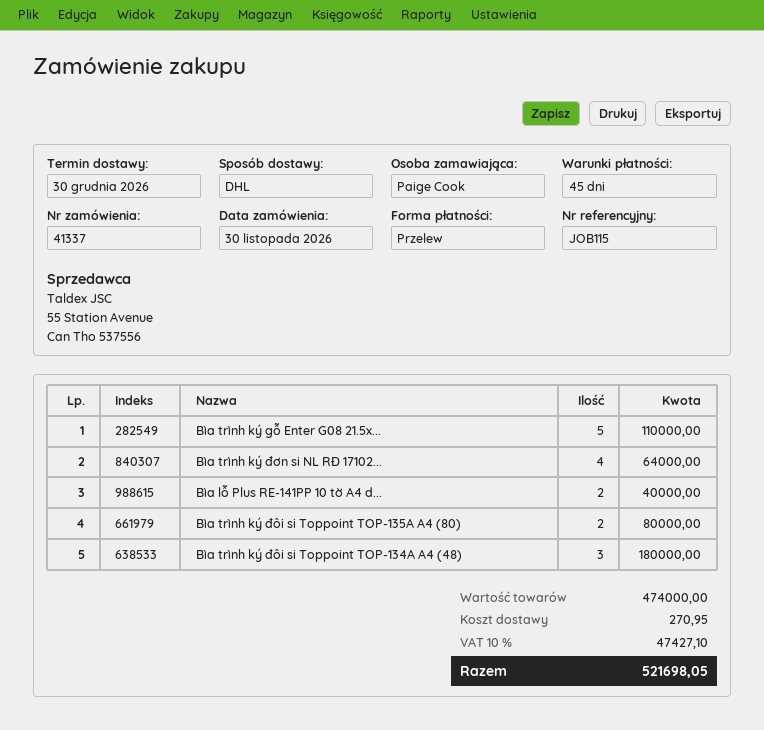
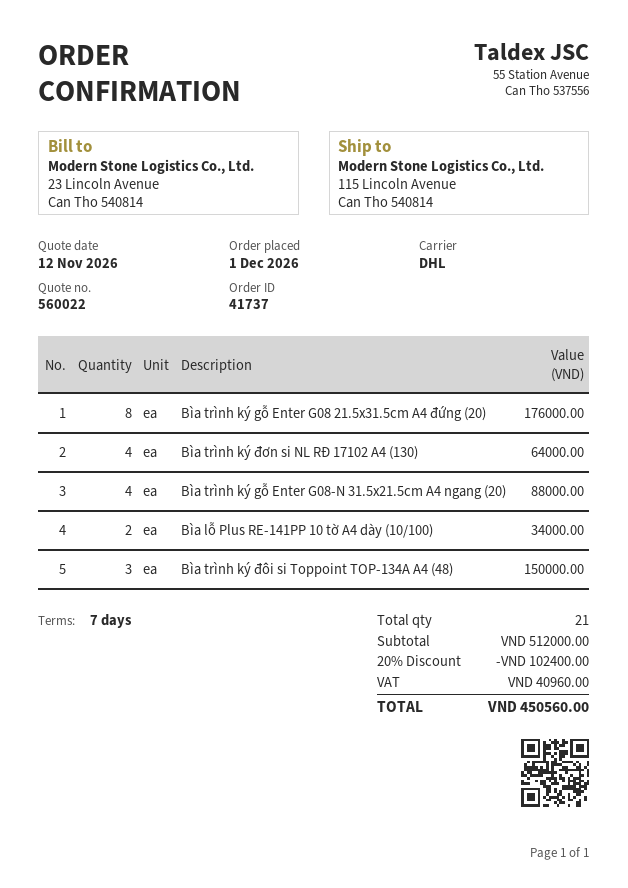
order number: 41337 -> 41737
order date: 2026-11-30 -> 2026-12-01
payment terms: 45 days -> 7 days
Bìa trình ký gỗ Enter G08 21.5x...: 5 for 110000.00 -> 8 for 176000.00
Bìa lỗ Plus RE-141PP 10 tờ A4 d...: 2 for 40000.00 -> 2 for 34000.00
Bìa trình ký đôi si Toppoint TOP-135A A4 (80): 2 for 80000.00 -> none
Bìa trình ký đôi si Toppoint TOP-134A A4 (48): 3 for 180000.00 -> 3 for 150000.00
Bìa trình ký gỗ Enter G08-N 31.5x21.5cm A4 ngang (20): none -> 4 for 88000.00
subtotal: 474000.00 -> 512000.00
discount: none -> 20% = 102400.00
shipping: 270.95 -> none
tax: 47427.10 -> 40960.00
total: 521698.05 -> 450560.00

